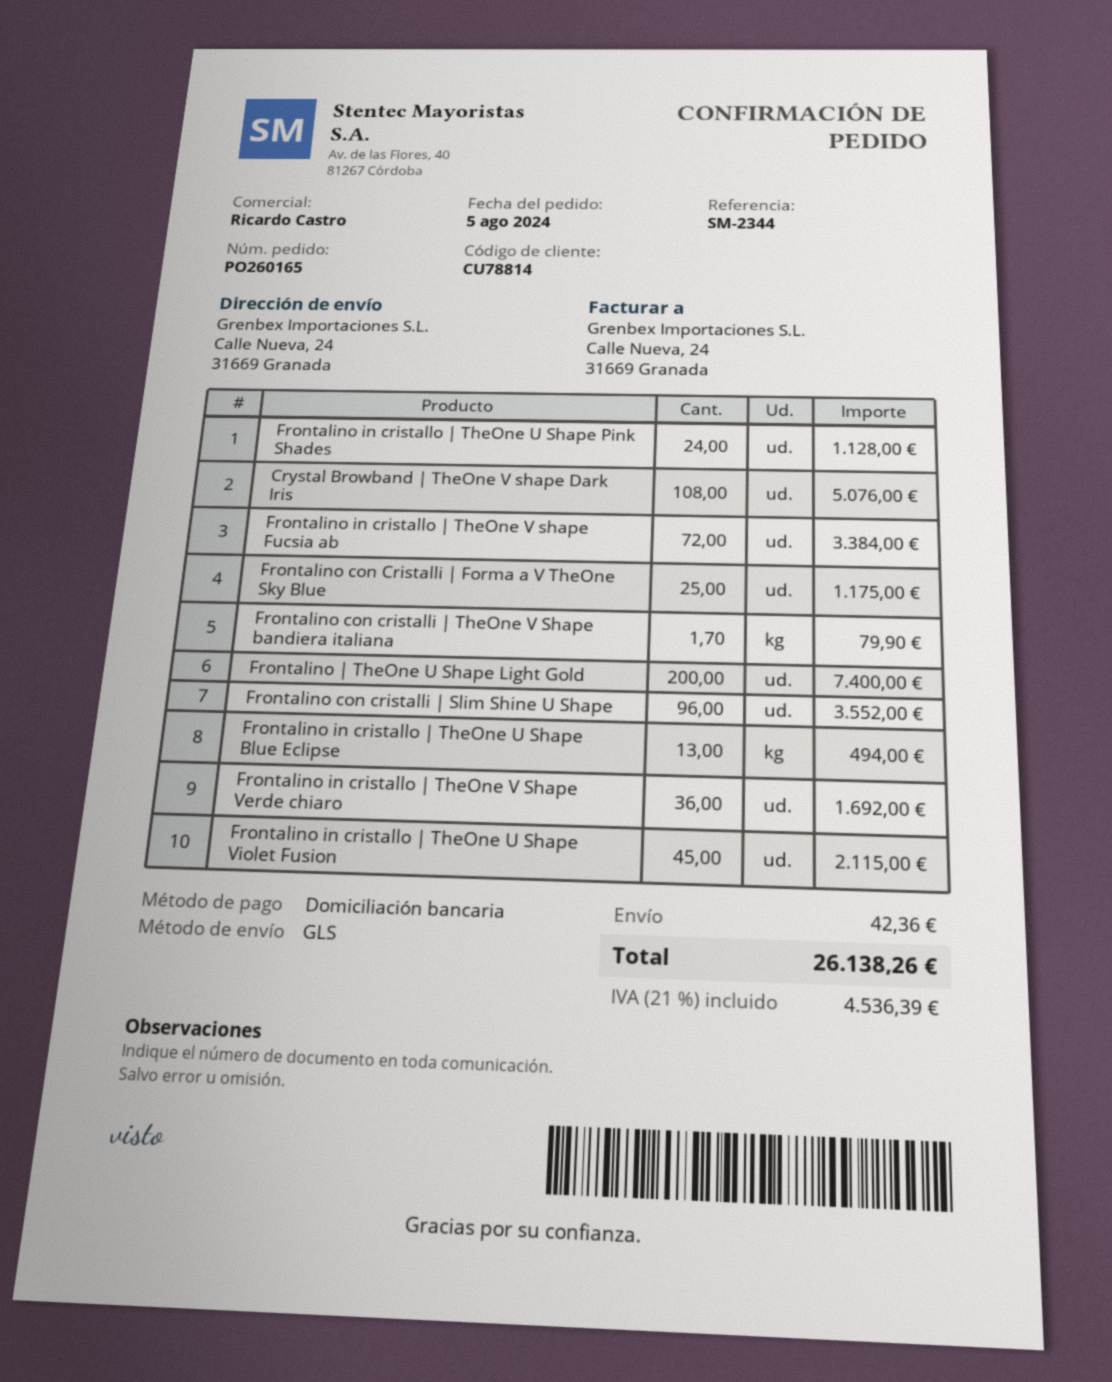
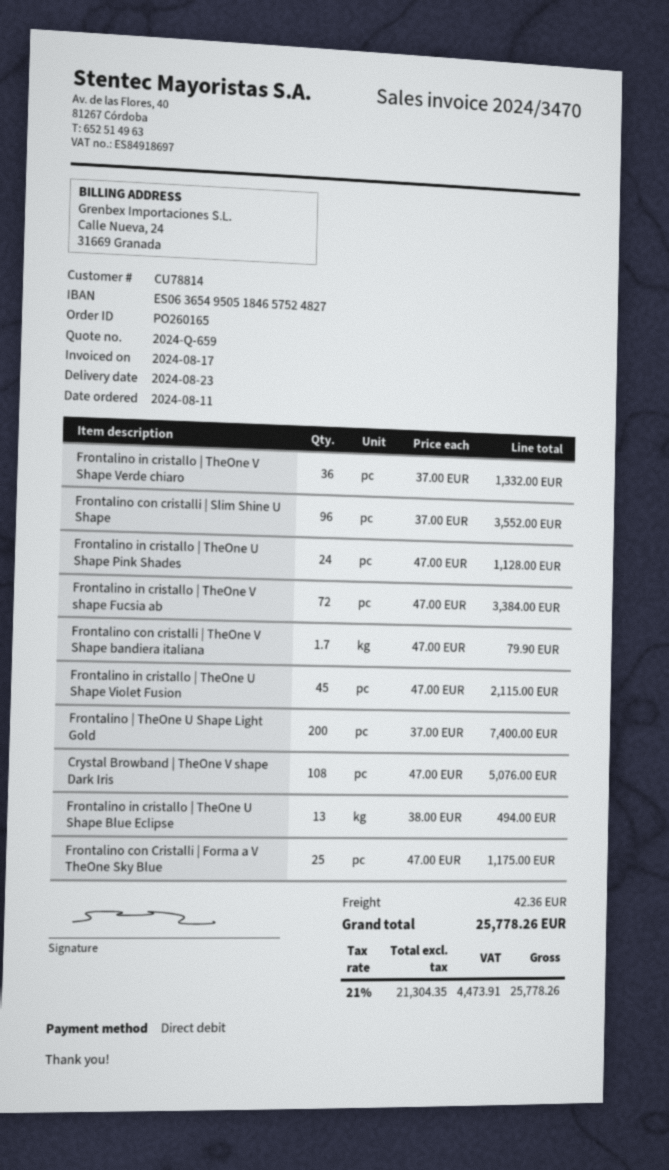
order date: 2024-08-05 -> 2024-08-11
Frontalino in cristallo | TheOne V Shape Verde chiaro: 36 for 1692.00 -> 36 for 1332.00
tax: 21% = 4536.39 -> 21% = 4473.91
total: 26138.26 -> 25778.26

